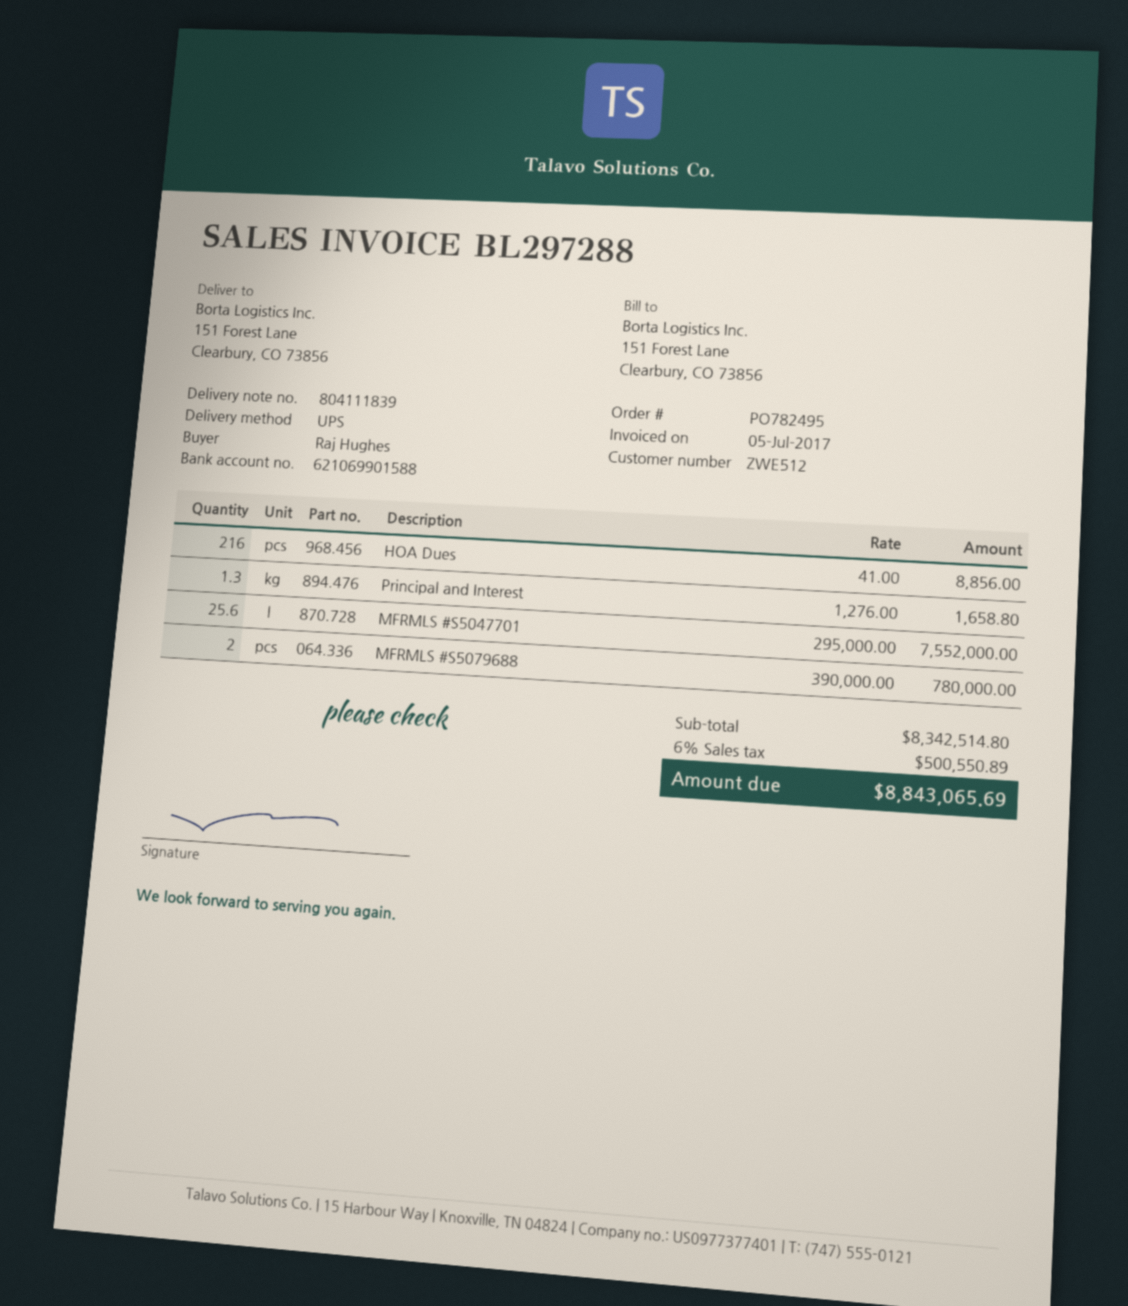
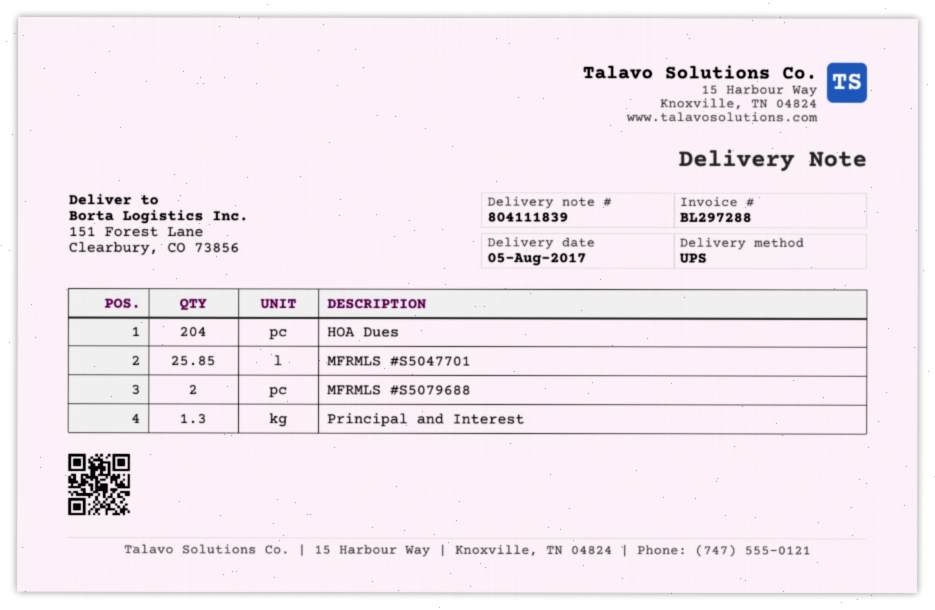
HOA Dues: 216 -> 204
MFRMLS #S5047701: 25.6 -> 25.85

